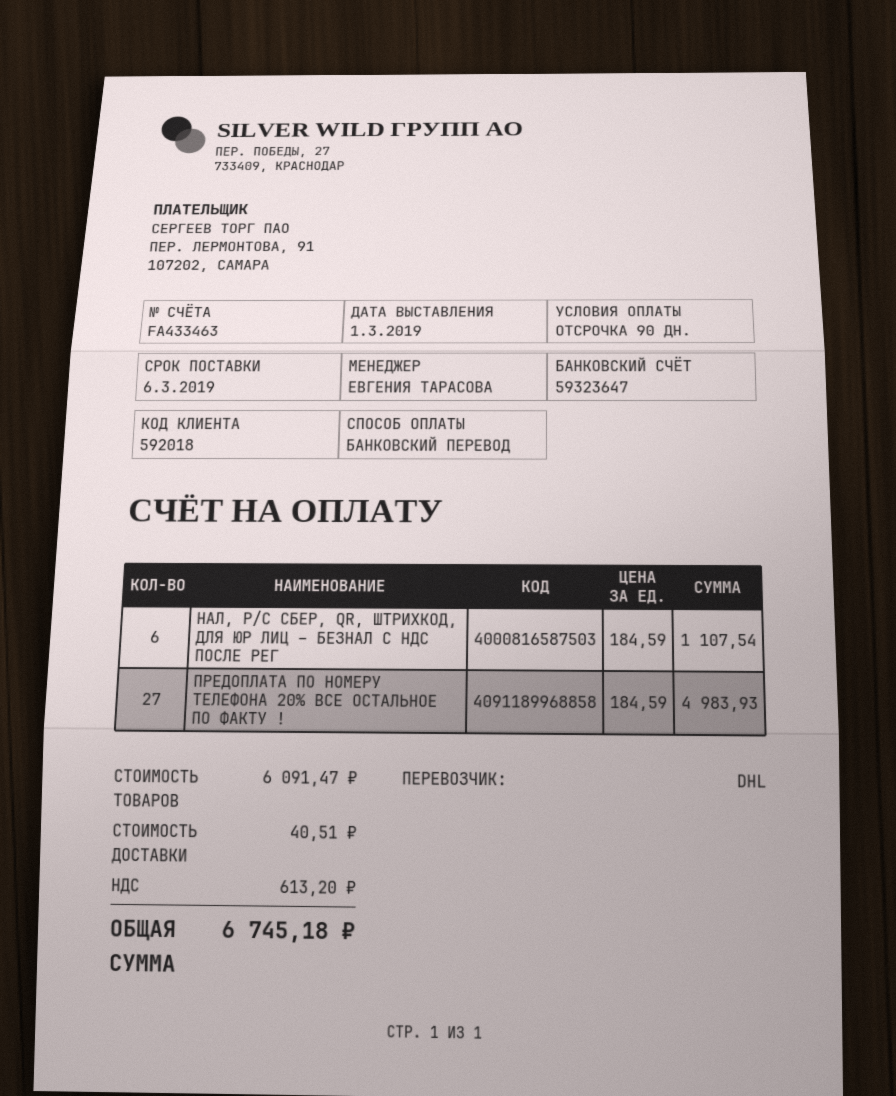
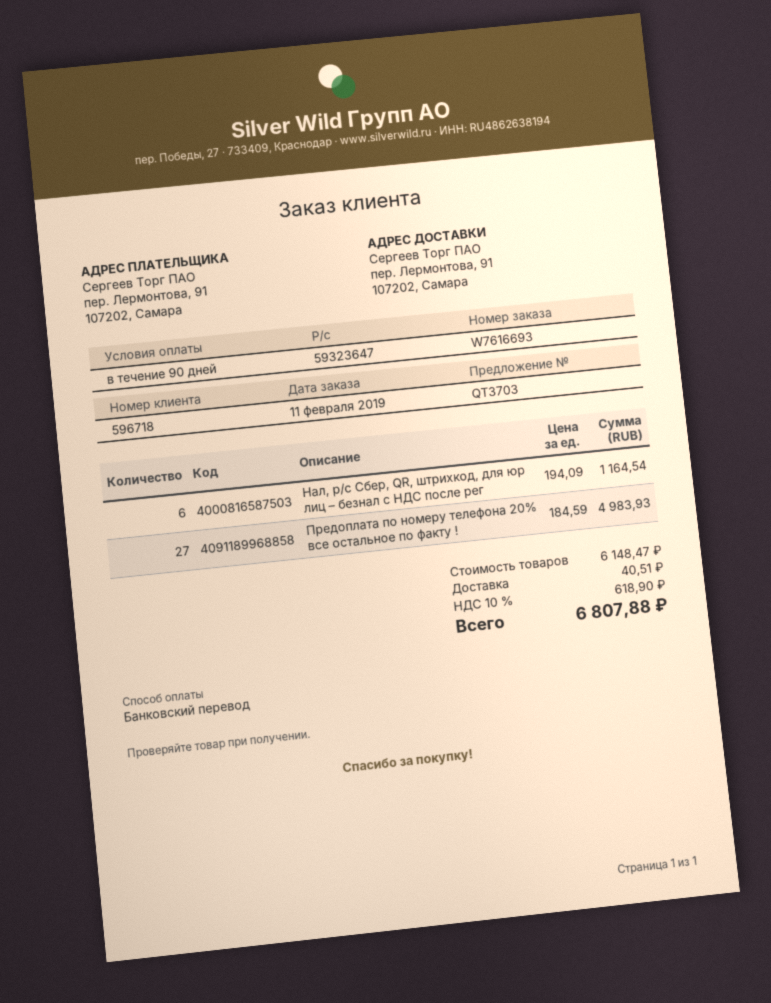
customer number: 592018 -> 596718
НАЛ, Р/С СБЕР, QR, ШТРИХКОД, ДЛЯ ЮР ЛИЦ – БЕЗНАЛ С НДС ПОСЛЕ РЕГ: 6 x 184.59 = 1107.54 -> 6 x 194.09 = 1164.54
subtotal: 6091.47 -> 6148.47
tax: 613.20 -> 618.90
total: 6745.18 -> 6807.88

